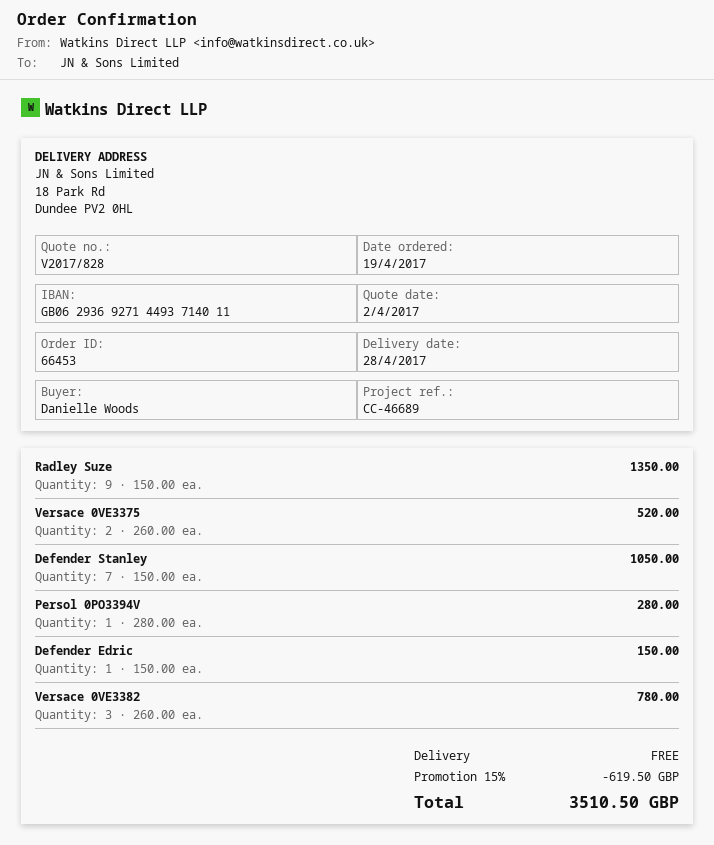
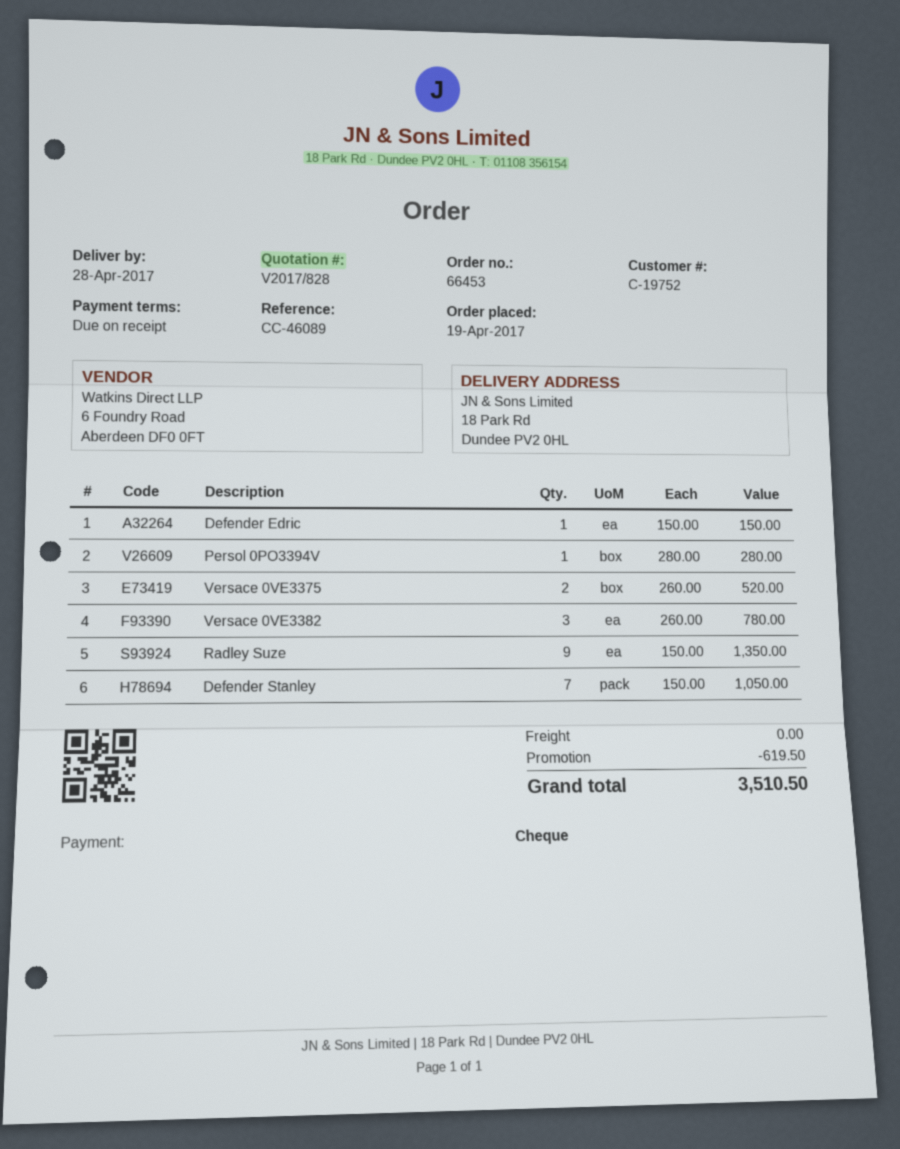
reference: CC-46689 -> CC-46089

